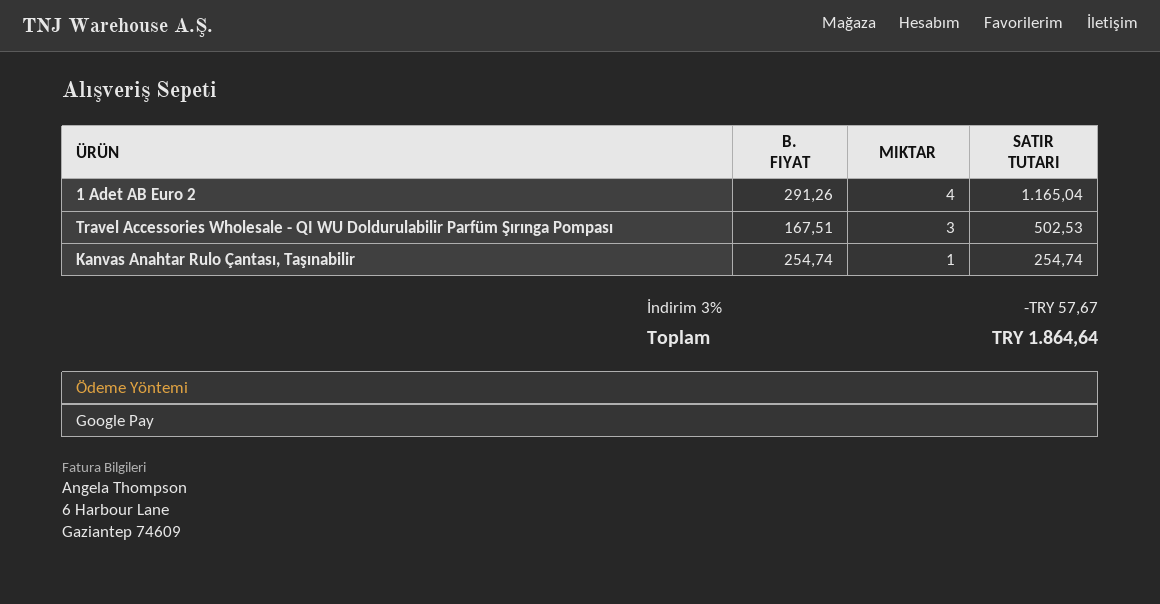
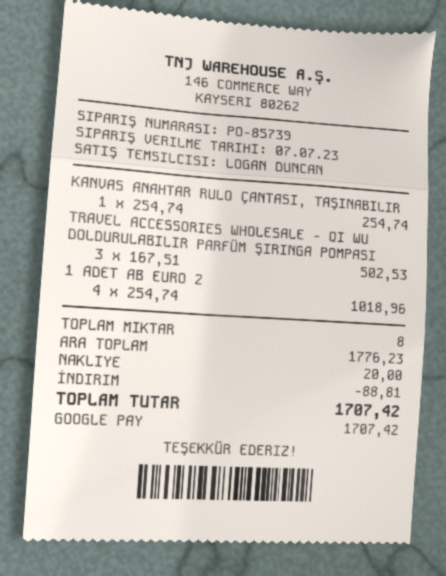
1 Adet AB Euro 2: 4 x 291.26 = 1165.04 -> 4 x 254.74 = 1018.96
discount: 57.67 -> 88.81
shipping: none -> 20.00
total: 1864.64 -> 1707.42

